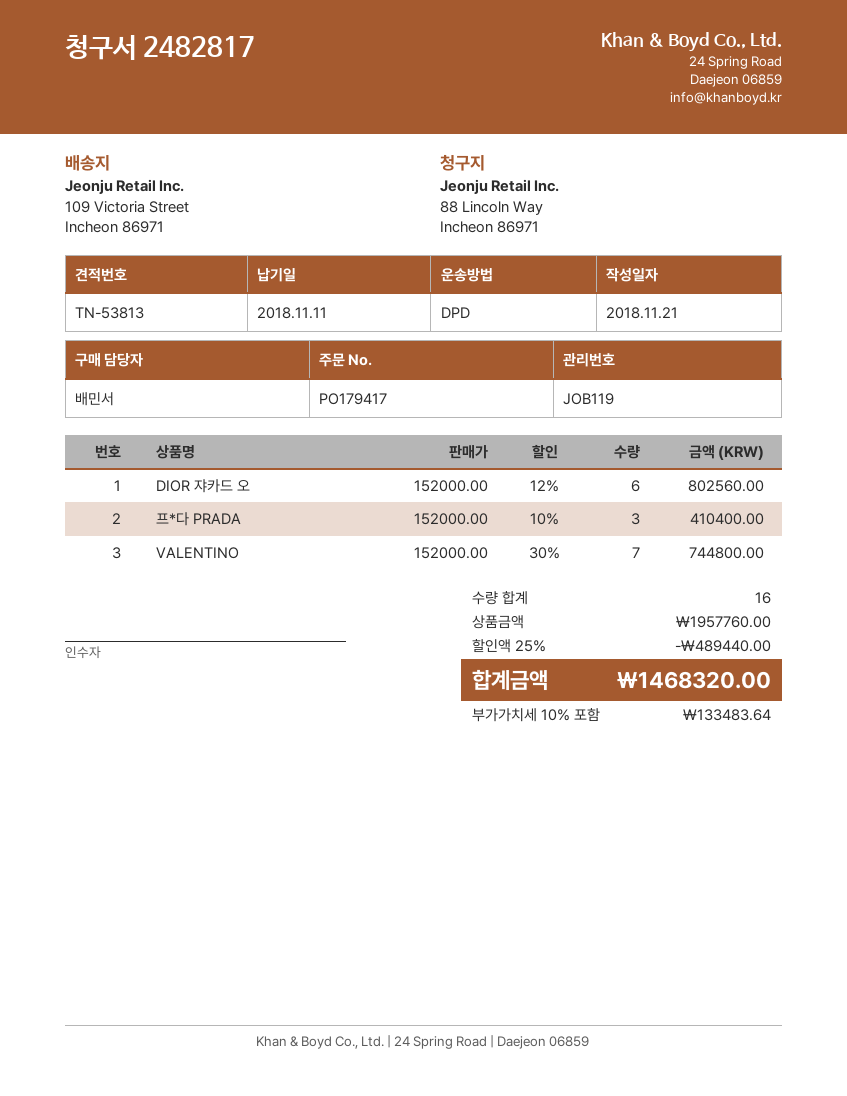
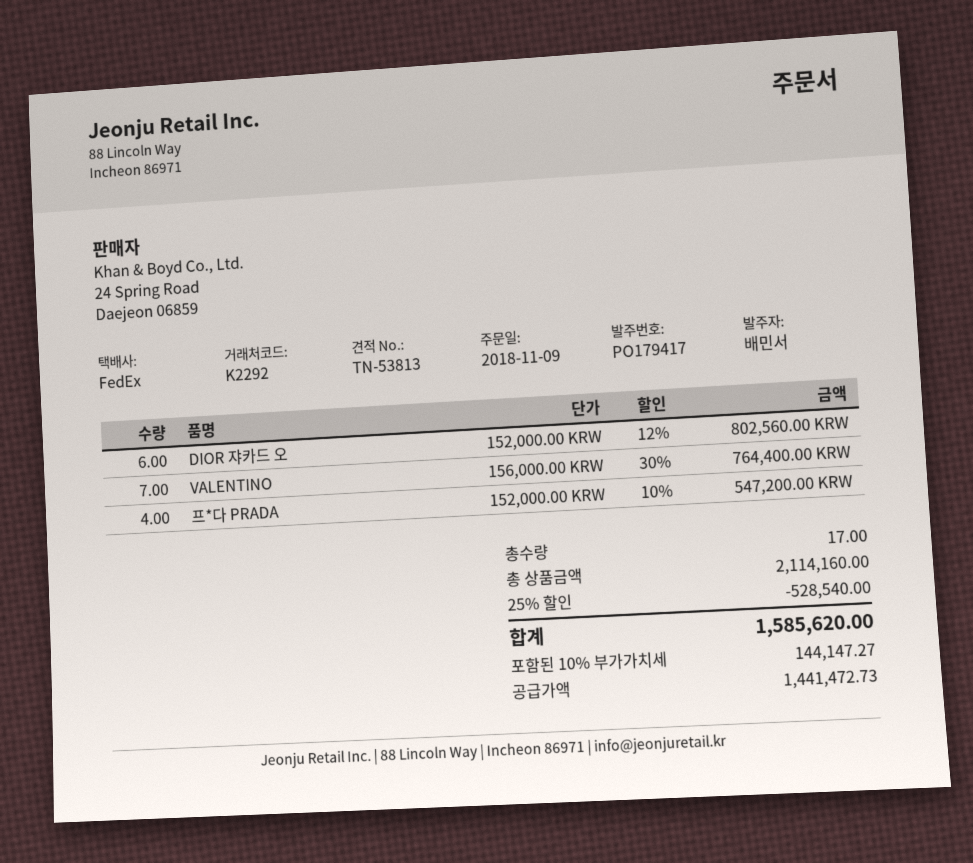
shipping method: DPD -> FedEx
프*다 PRADA: 3 x 152000.00 - 10% = 410400.00 -> 4 x 152000.00 - 10% = 547200.00
VALENTINO: 7 x 152000.00 - 30% = 744800.00 -> 7 x 156000.00 - 30% = 764400.00
total quantity: 16 -> 17
subtotal: 1957760.00 -> 2114160.00
discount: 25% = 489440.00 -> 25% = 528540.00
tax: 10% = 133483.64 -> 10% = 144147.27
total: 1468320.00 -> 1585620.00

